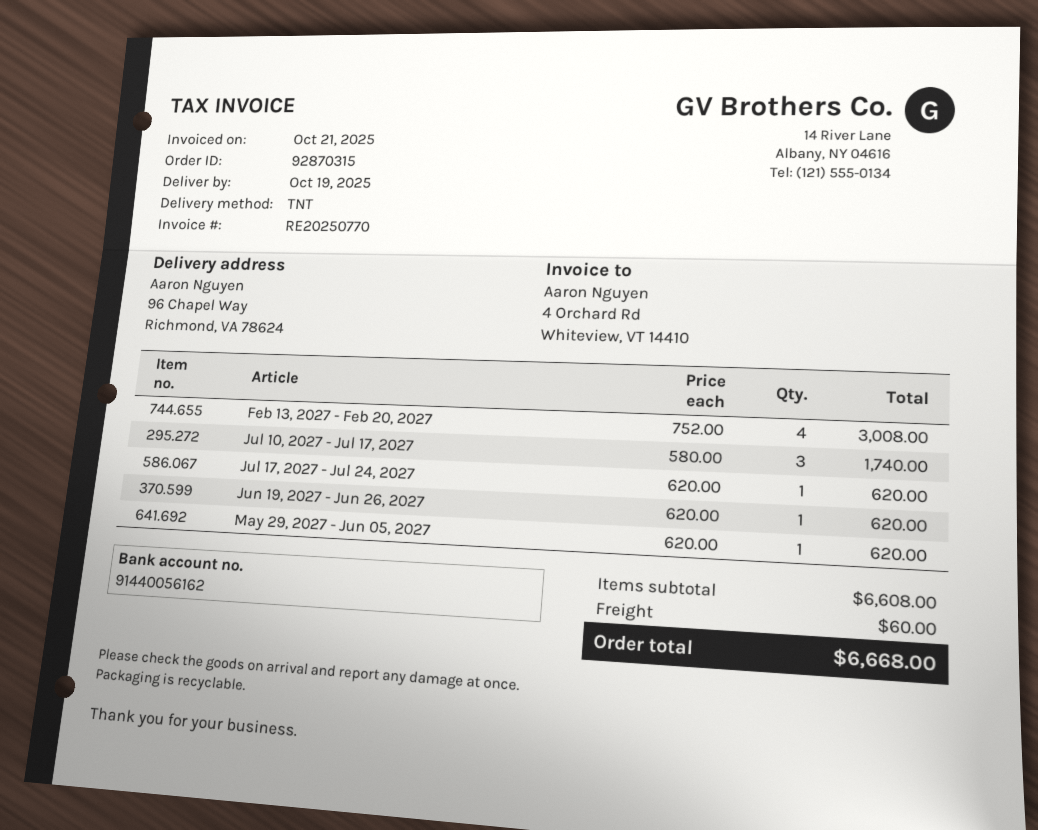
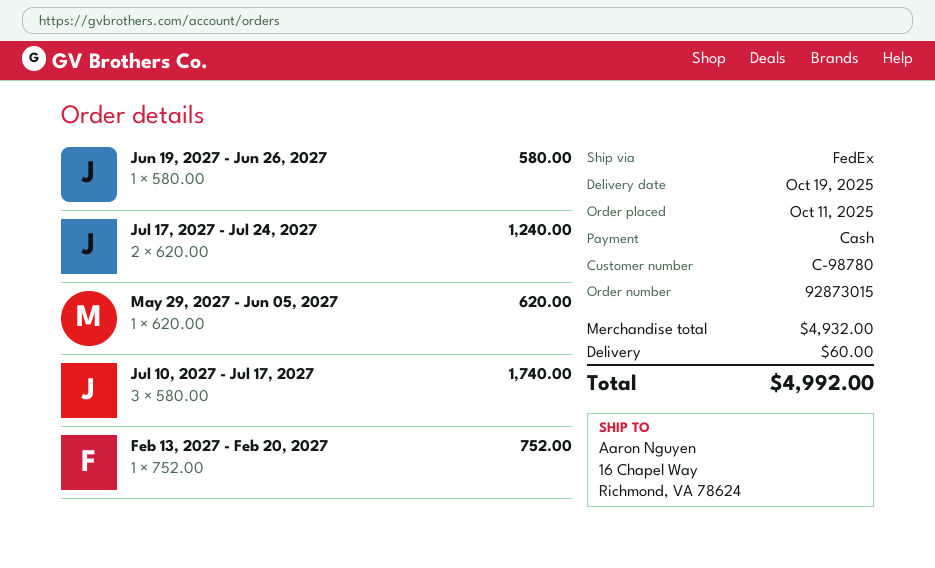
order number: 92870315 -> 92873015
shipping method: TNT -> FedEx
ship to: 96 Chapel Way, Richmond, VA 78624 -> 16 Chapel Way, Richmond, VA 78624
Feb 13, 2027 - Feb 20, 2027: 4 x 752.00 = 3008.00 -> 1 x 752.00 = 752.00
Jul 17, 2027 - Jul 24, 2027: 1 x 620.00 = 620.00 -> 2 x 620.00 = 1240.00
Jun 19, 2027 - Jun 26, 2027: 1 x 620.00 = 620.00 -> 1 x 580.00 = 580.00
subtotal: 6608.00 -> 4932.00
total: 6668.00 -> 4992.00

